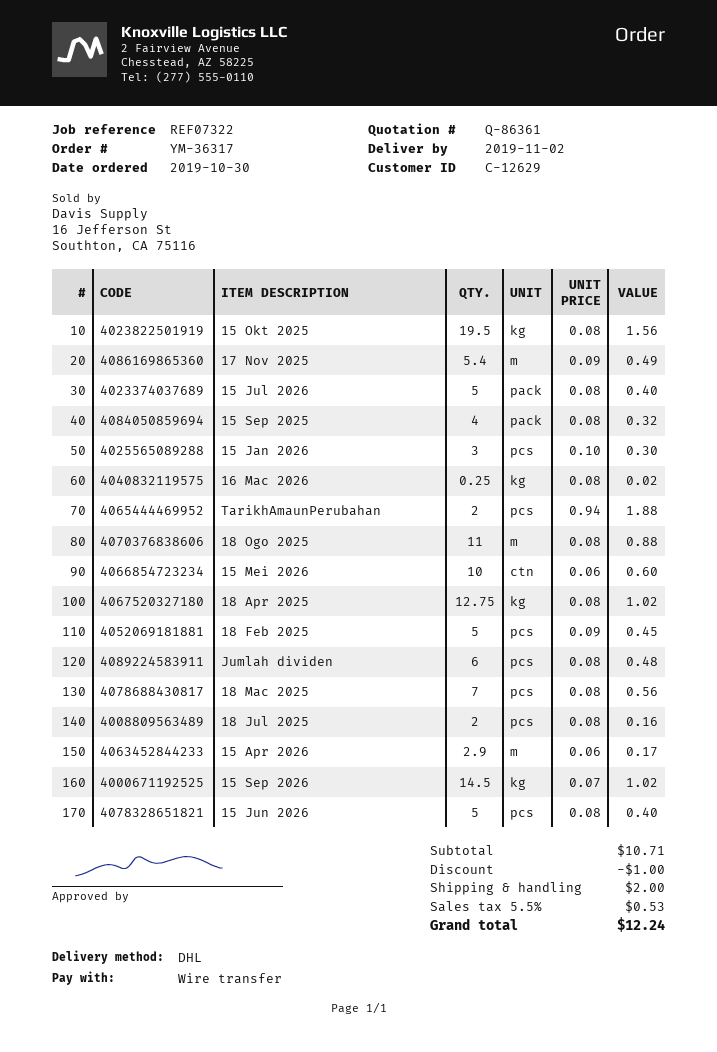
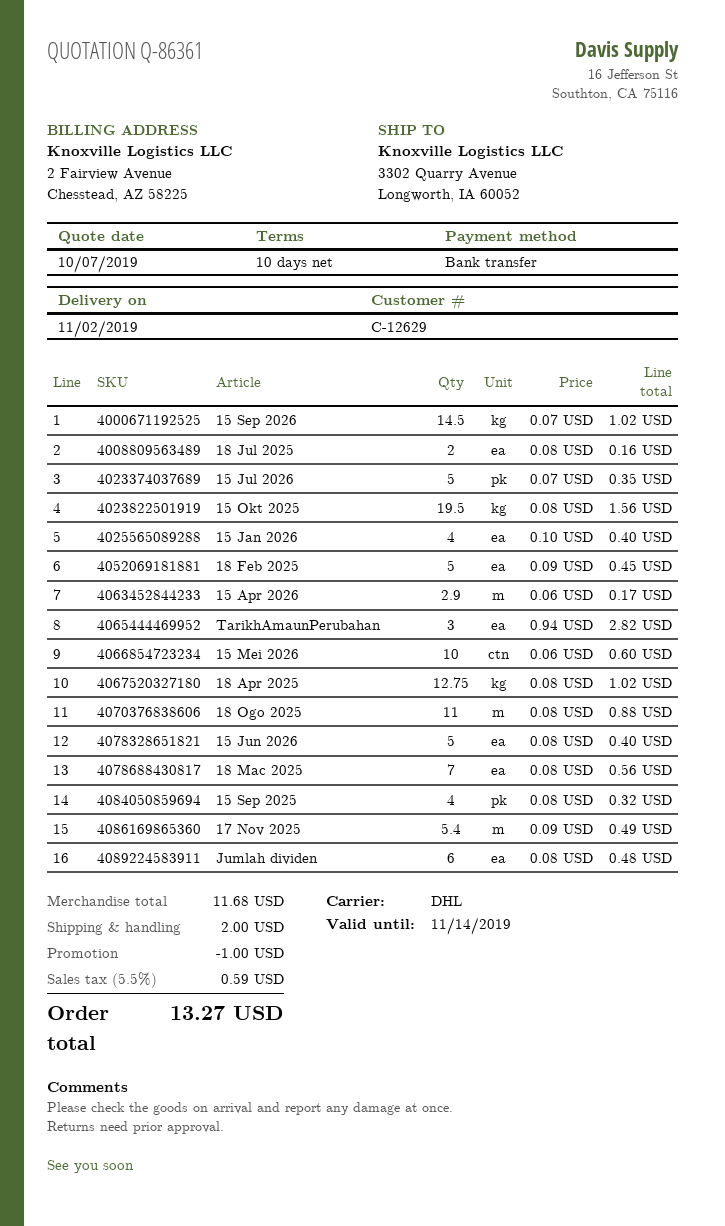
15 Jul 2026: 5 x 0.08 = 0.40 -> 5 x 0.07 = 0.35
15 Jan 2026: 3 x 0.10 = 0.30 -> 4 x 0.10 = 0.40
16 Mac 2026: 0.25 x 0.08 = 0.02 -> none
TarikhAmaunPerubahan: 2 x 0.94 = 1.88 -> 3 x 0.94 = 2.82
subtotal: 10.71 -> 11.68
tax: 5.5% = 0.53 -> 5.5% = 0.59
total: 12.24 -> 13.27

